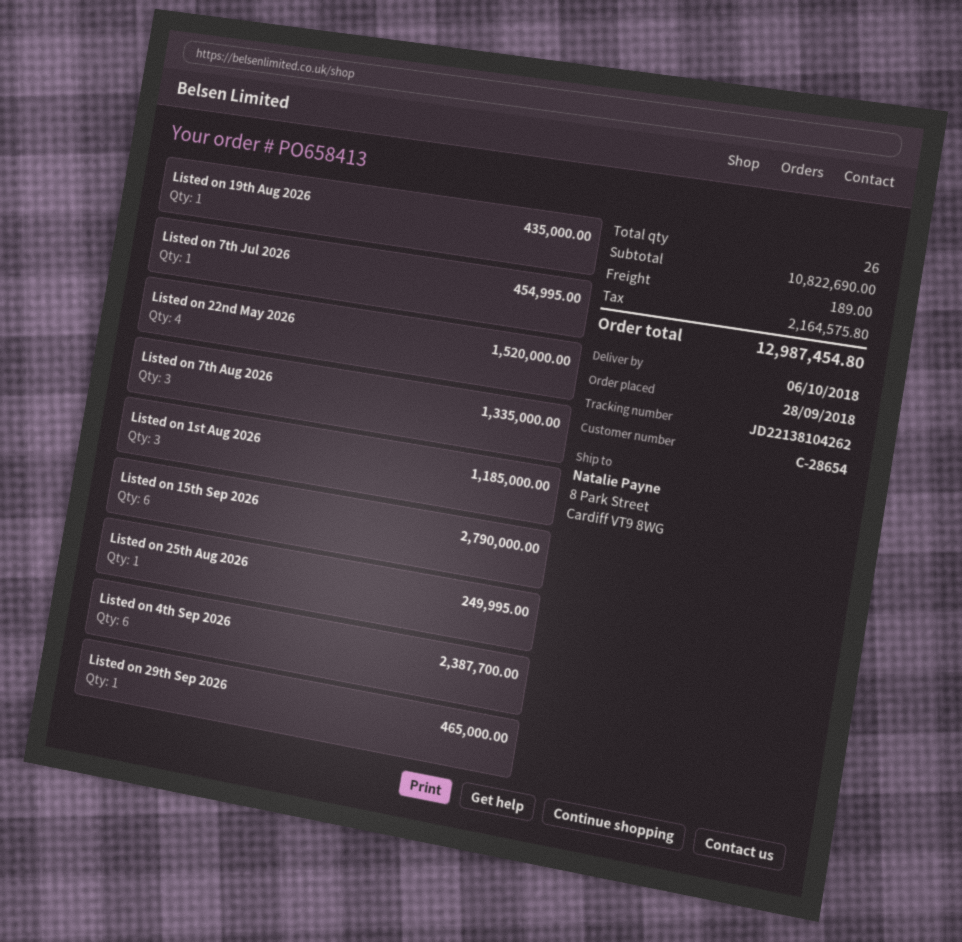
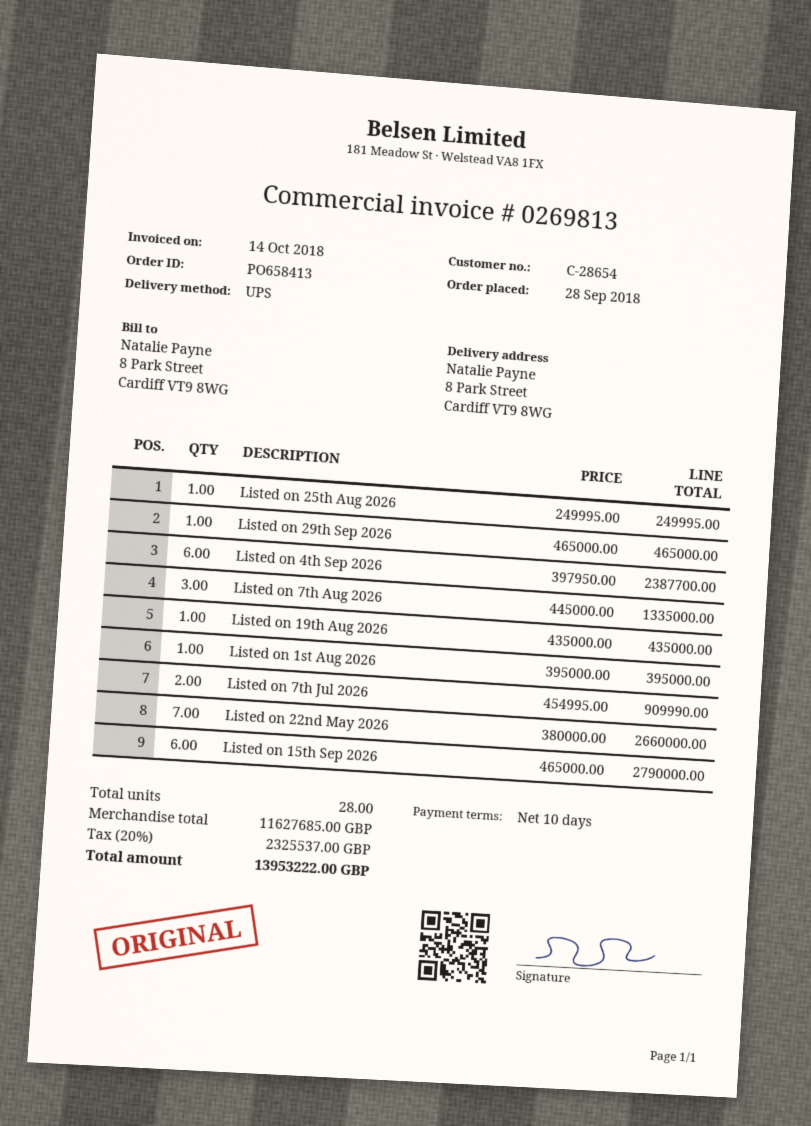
Listed on 7th Jul 2026: 1 for 454995.00 -> 2 for 909990.00
Listed on 22nd May 2026: 4 for 1520000.00 -> 7 for 2660000.00
Listed on 1st Aug 2026: 3 for 1185000.00 -> 1 for 395000.00
total quantity: 26 -> 28
subtotal: 10822690.00 -> 11627685.00
shipping: 189.00 -> none
tax: 2164575.80 -> 2325537.00
total: 12987454.80 -> 13953222.00

